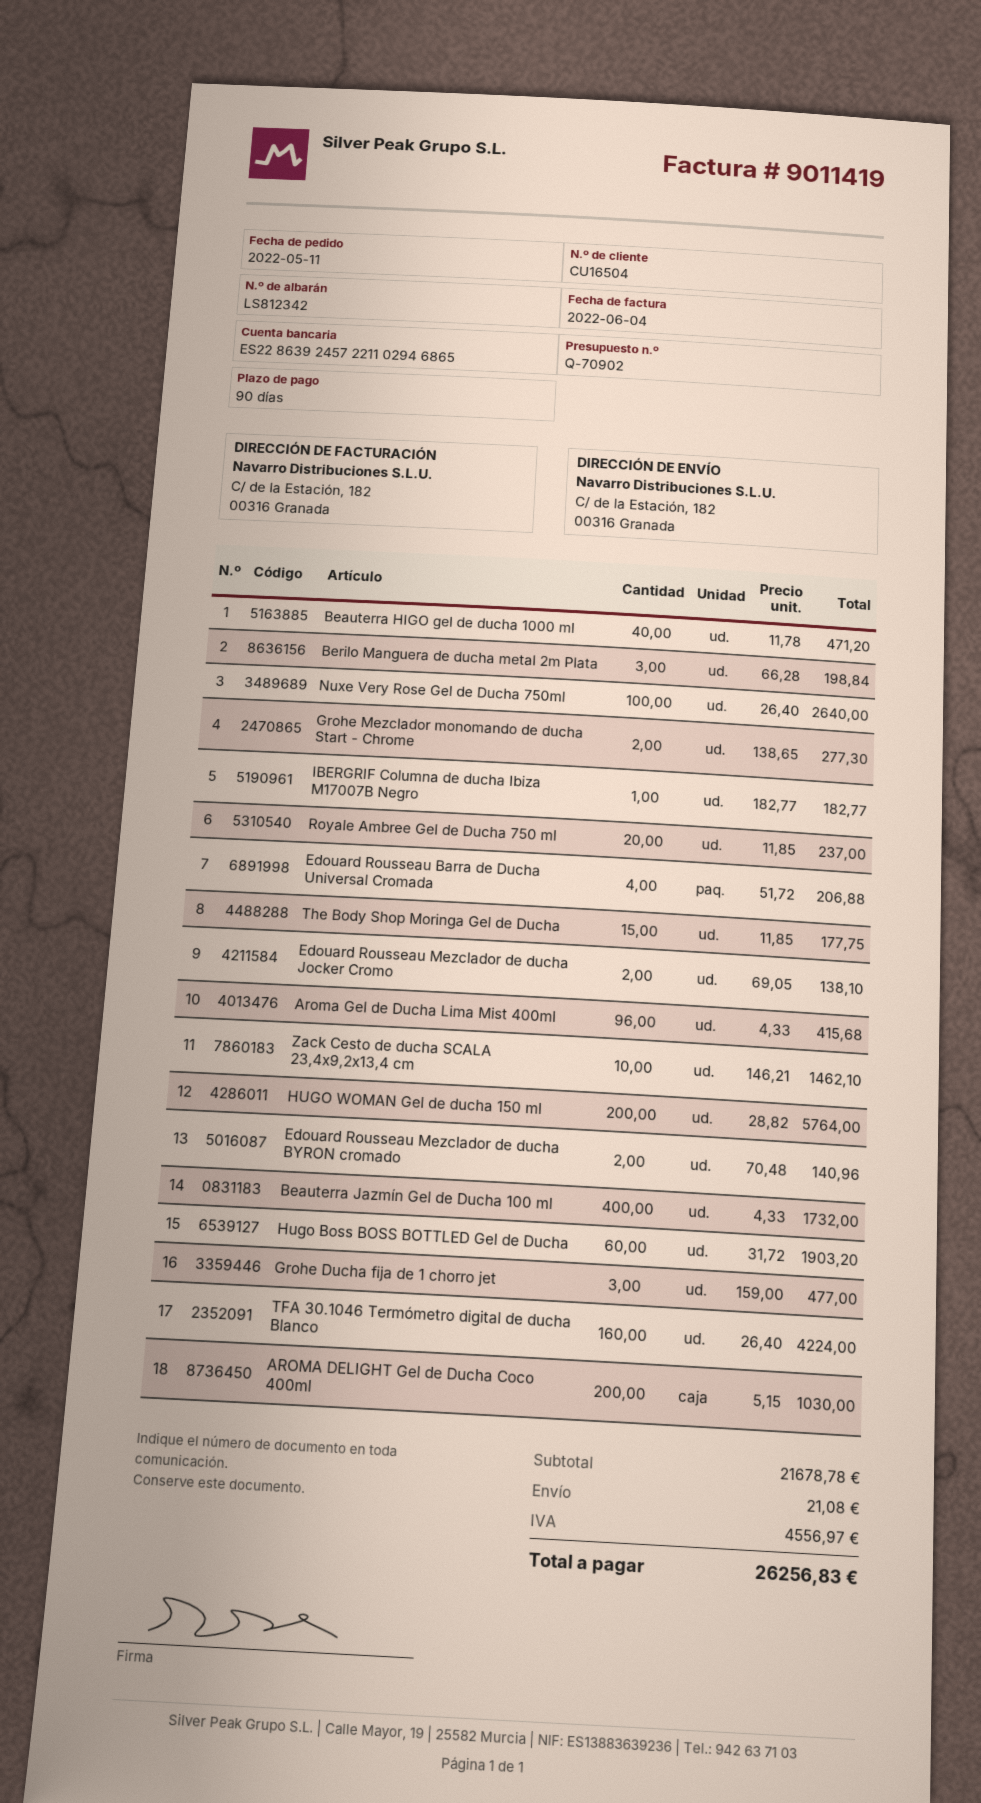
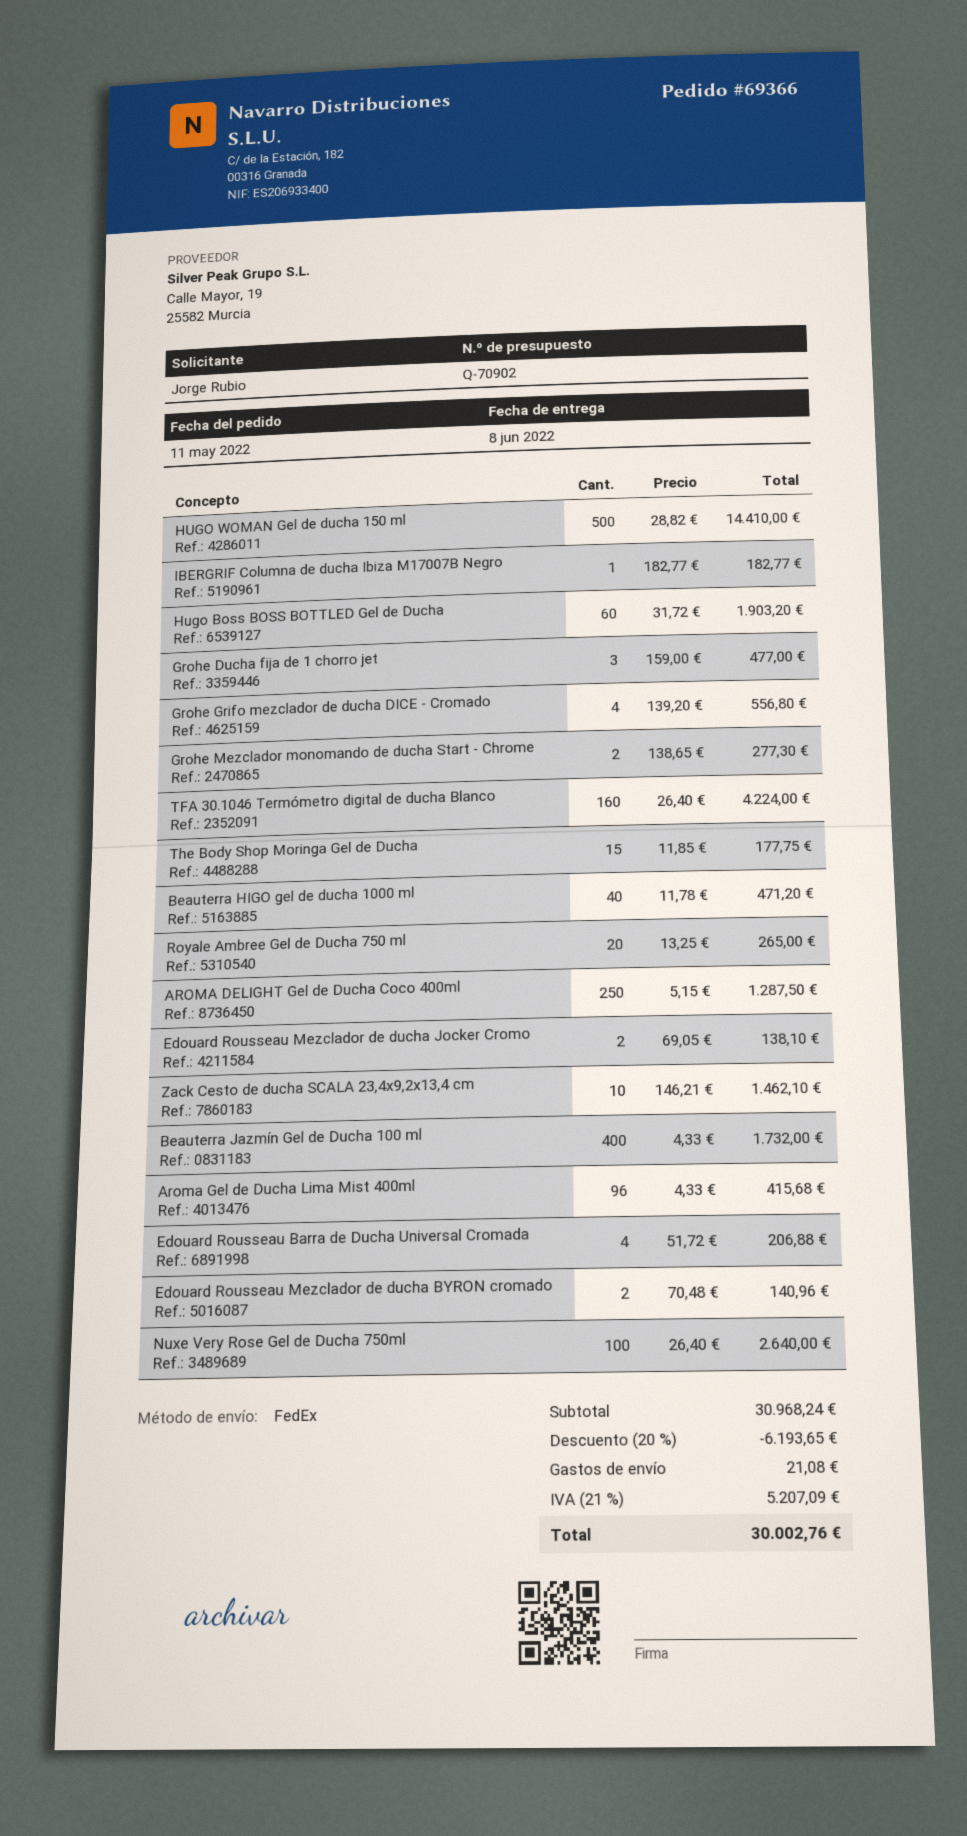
Berilo Manguera de ducha metal 2m Plata: 3 x 66.28 = 198.84 -> none
Royale Ambree Gel de Ducha 750 ml: 20 x 11.85 = 237.00 -> 20 x 13.25 = 265.00
HUGO WOMAN Gel de ducha 150 ml: 200 x 28.82 = 5764.00 -> 500 x 28.82 = 14410.00
AROMA DELIGHT Gel de Ducha Coco 400ml: 200 x 5.15 = 1030.00 -> 250 x 5.15 = 1287.50
Grohe Grifo mezclador de ducha DICE - Cromado: none -> 4 x 139.20 = 556.80
subtotal: 21678.78 -> 30968.24
discount: none -> 20% = 6193.65
tax: 4556.97 -> 5207.09
total: 26256.83 -> 30002.76

